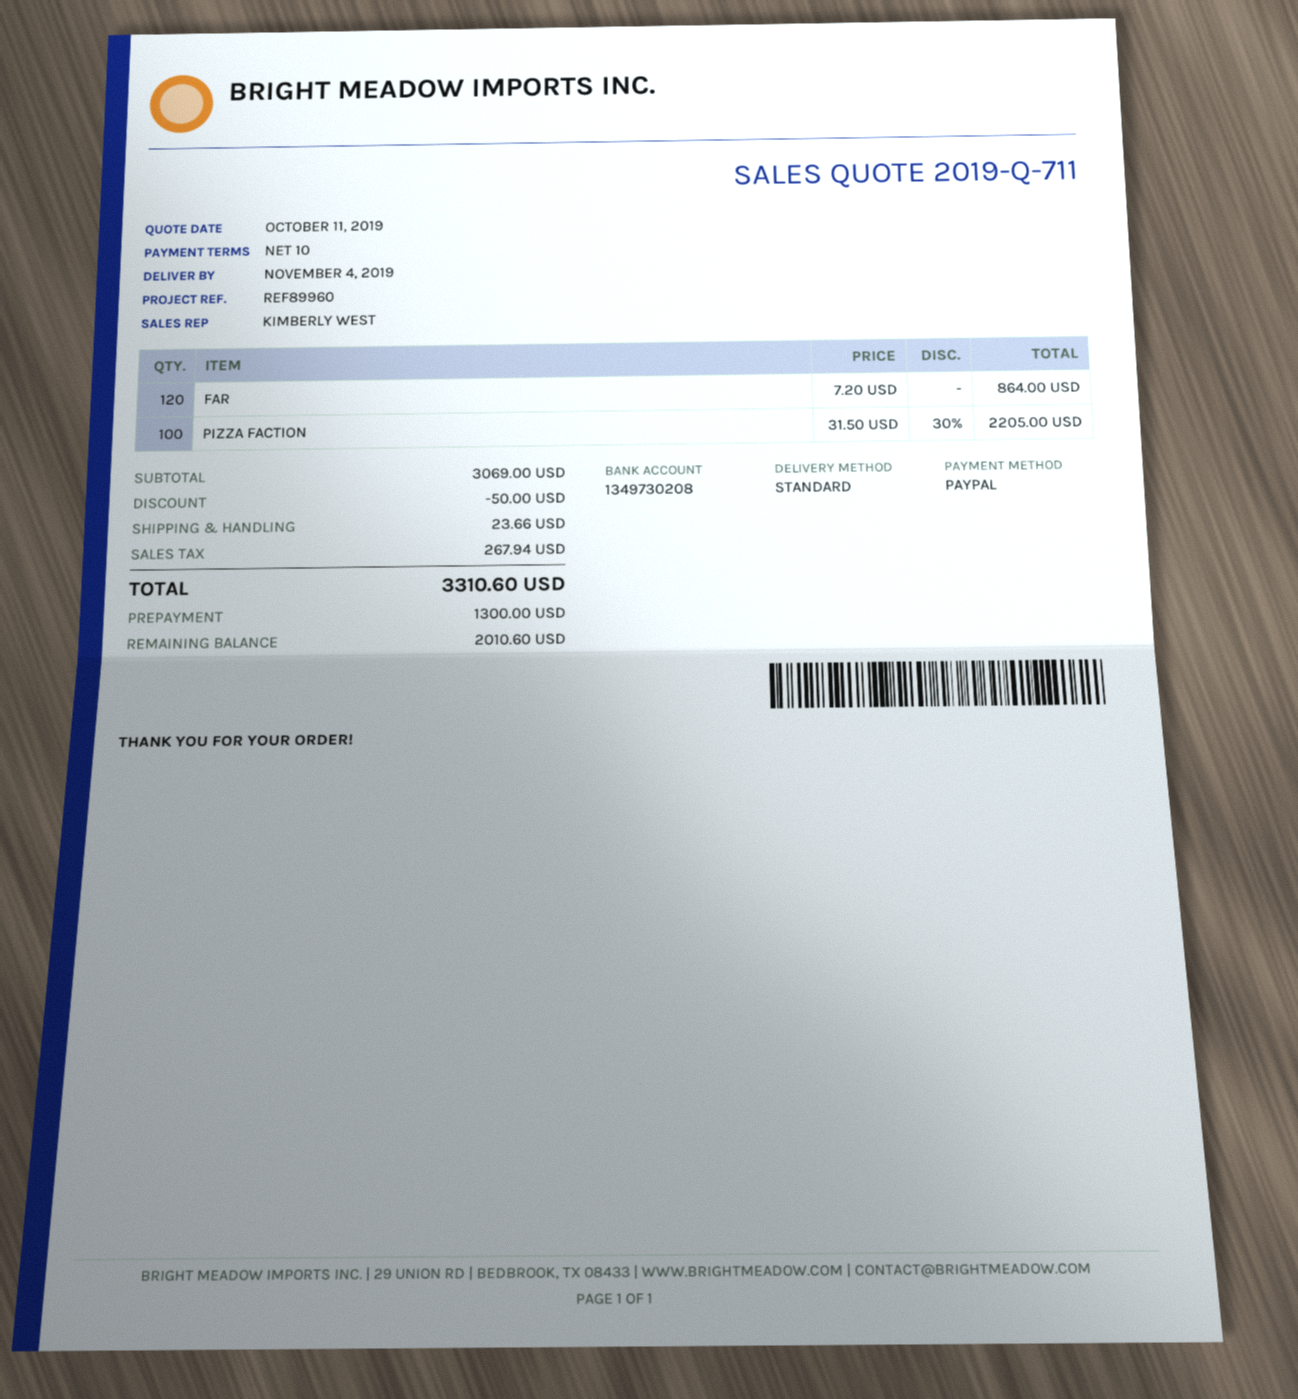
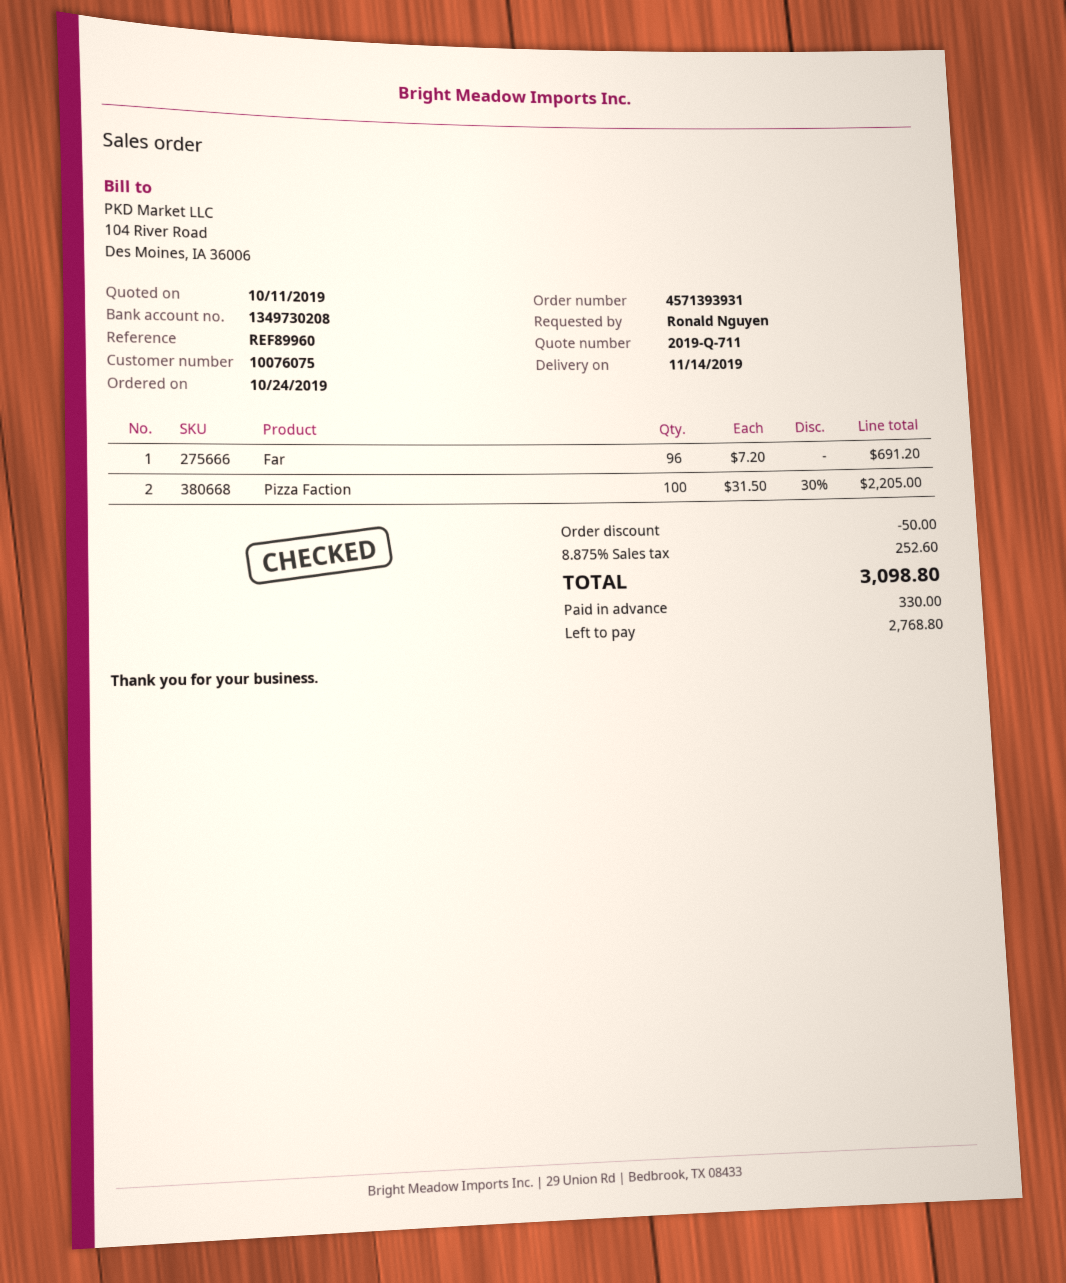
delivery date: 2019-11-04 -> 2019-11-14
FAR: 120 x 7.20 = 864.00 -> 96 x 7.20 = 691.20
shipping: 23.66 -> none
tax: 267.94 -> 252.60
total: 3310.60 -> 3098.80
deposit: 1300.00 -> 330.00
balance: 2010.60 -> 2768.80

